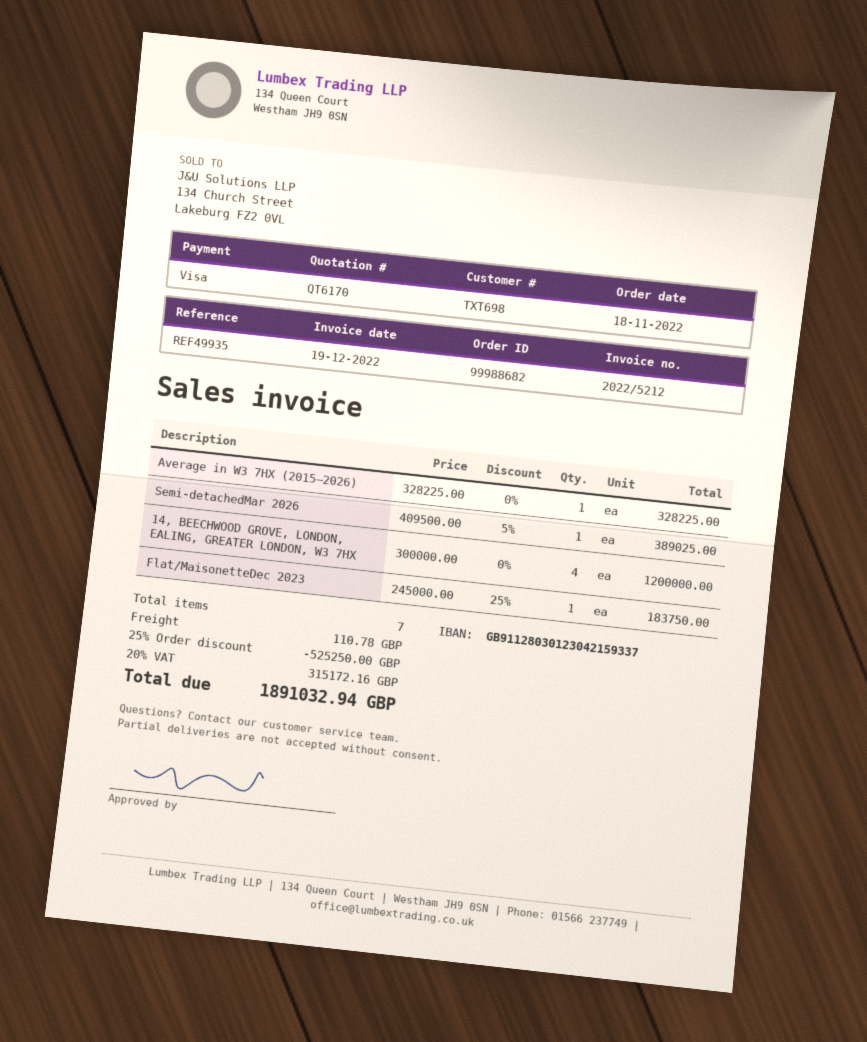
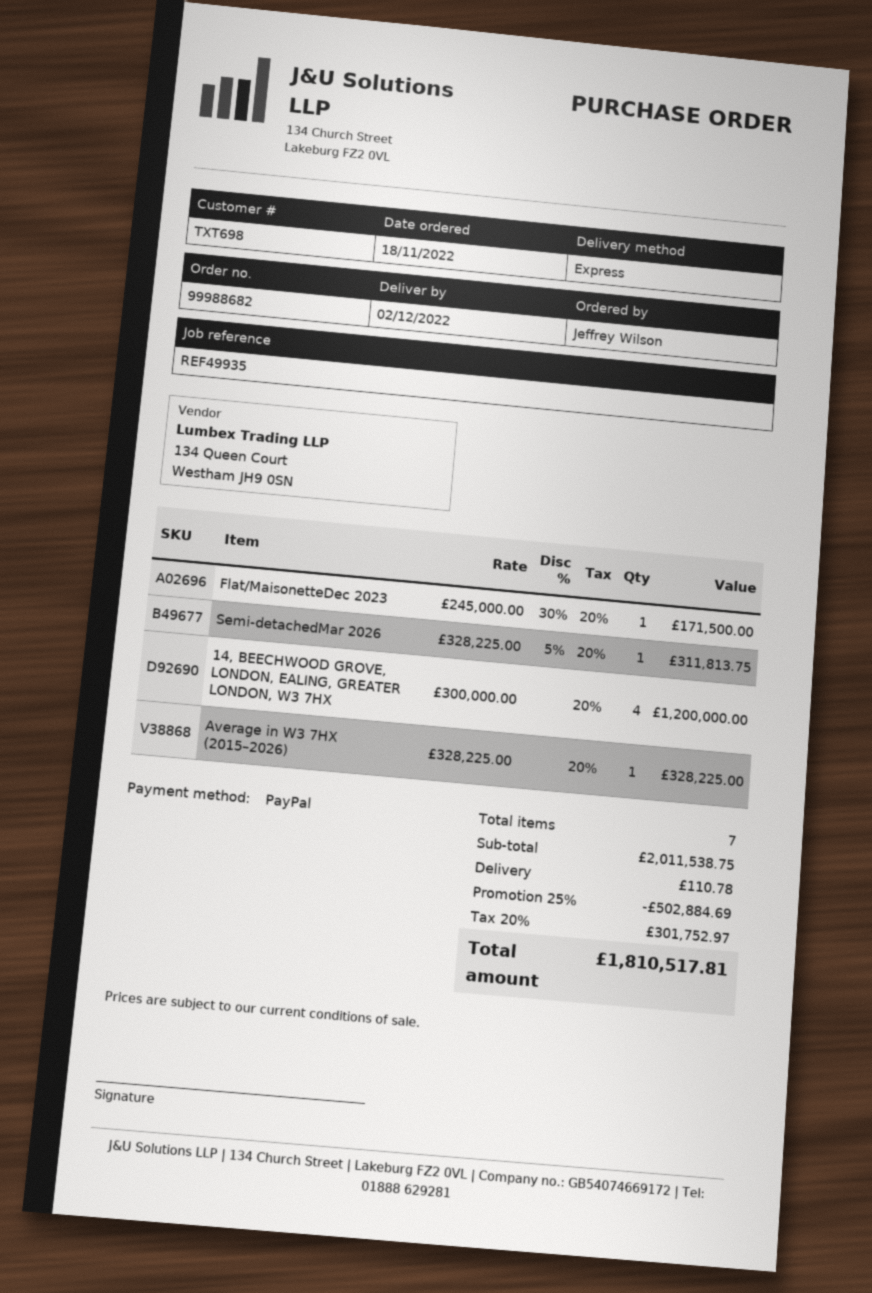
payment method: Visa -> PayPal
Semi-detachedMar 2026: 1 x 409500.00 - 5% = 389025.00 -> 1 x 328225.00 - 5% = 311813.75
Flat/MaisonetteDec 2023: 1 x 245000.00 - 25% = 183750.00 -> 1 x 245000.00 - 30% = 171500.00
discount: 25% = 525250.00 -> 25% = 502884.69
tax: 20% = 315172.16 -> 20% = 301752.97
total: 1891032.94 -> 1810517.81

